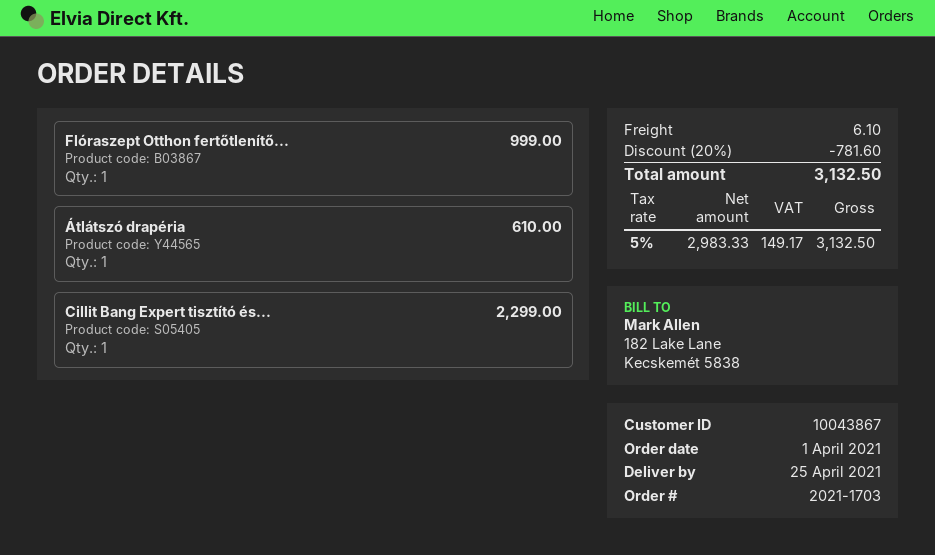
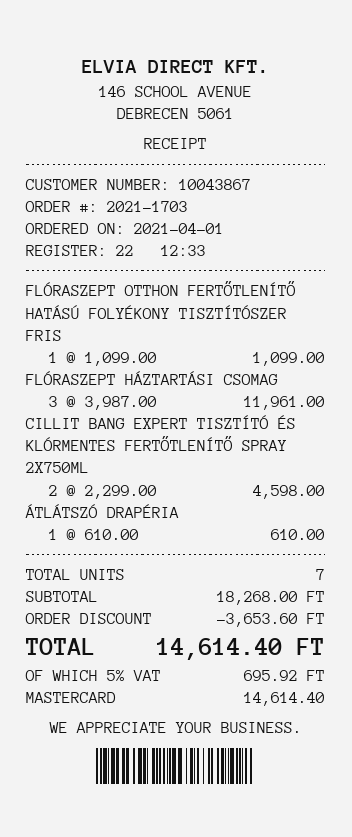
Flóraszept Otthon fertőtlenítő...: 1 for 999.00 -> 1 for 1099.00
Cillit Bang Expert tisztító és...: 1 for 2299.00 -> 2 for 4598.00
FLÓRASZEPT HÁZTARTÁSI CSOMAG: none -> 3 for 11961.00
discount: 781.60 -> 3653.60
shipping: 6.10 -> none
tax: 5% = 149.17 -> 5% = 695.92
total: 3132.50 -> 14614.40

